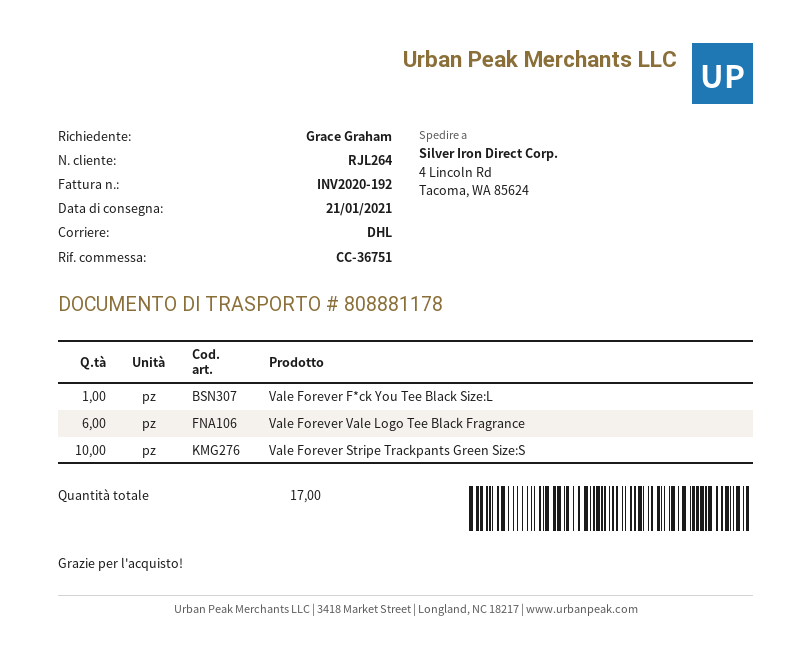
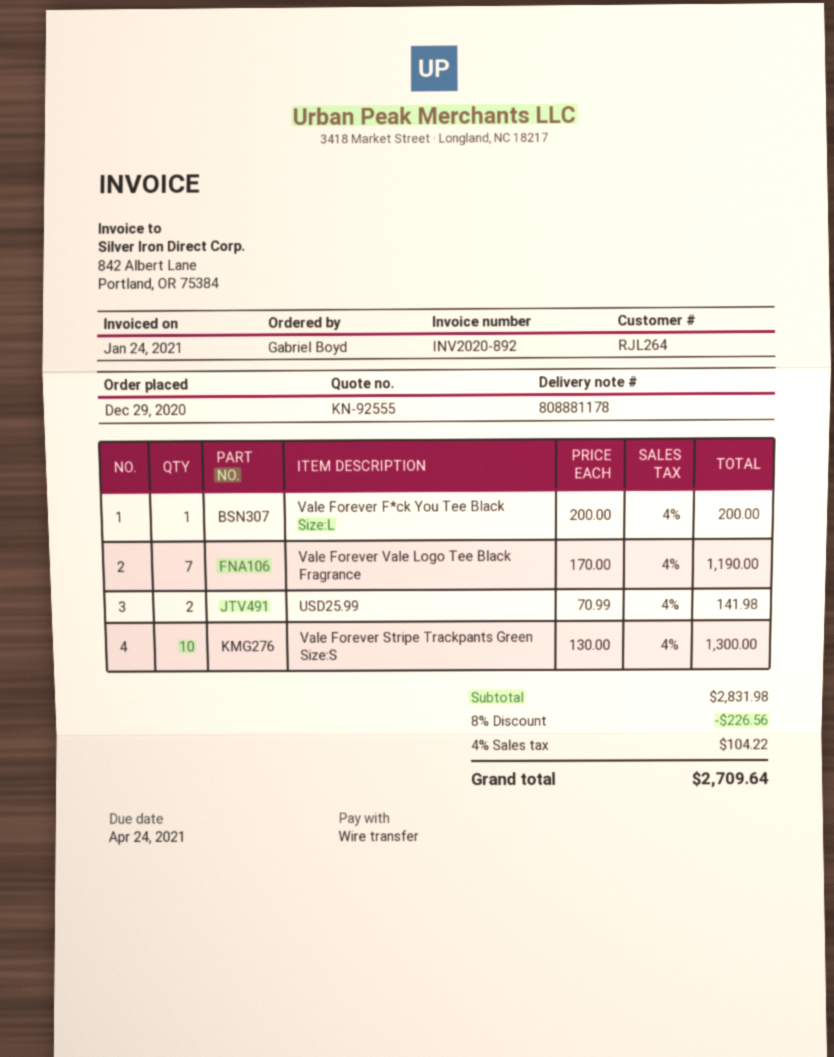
invoice number: INV2020-192 -> INV2020-892
ordered by: Grace Graham -> Gabriel Boyd
Vale Forever Vale Logo Tee Black Fragrance: 6 -> 7
USD25.99: none -> 2

